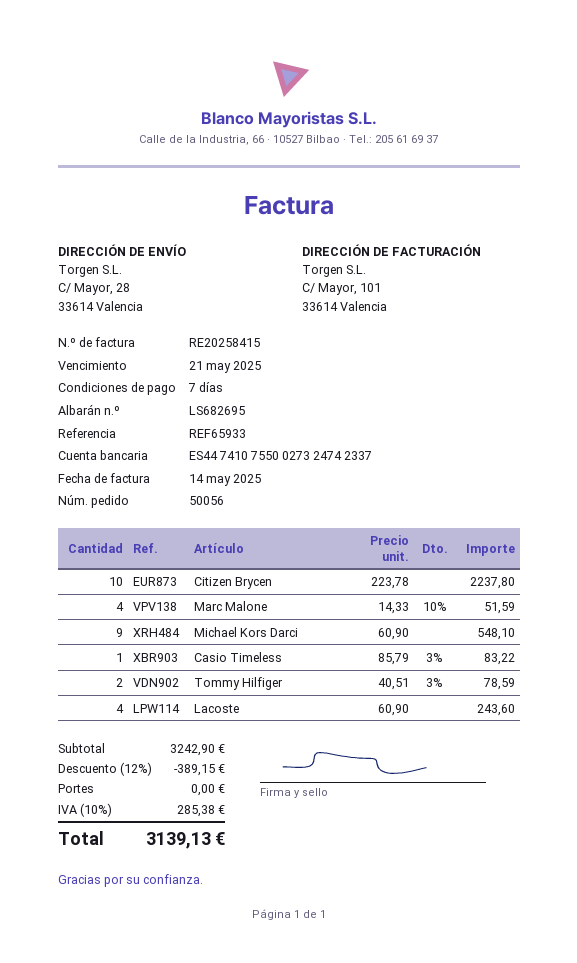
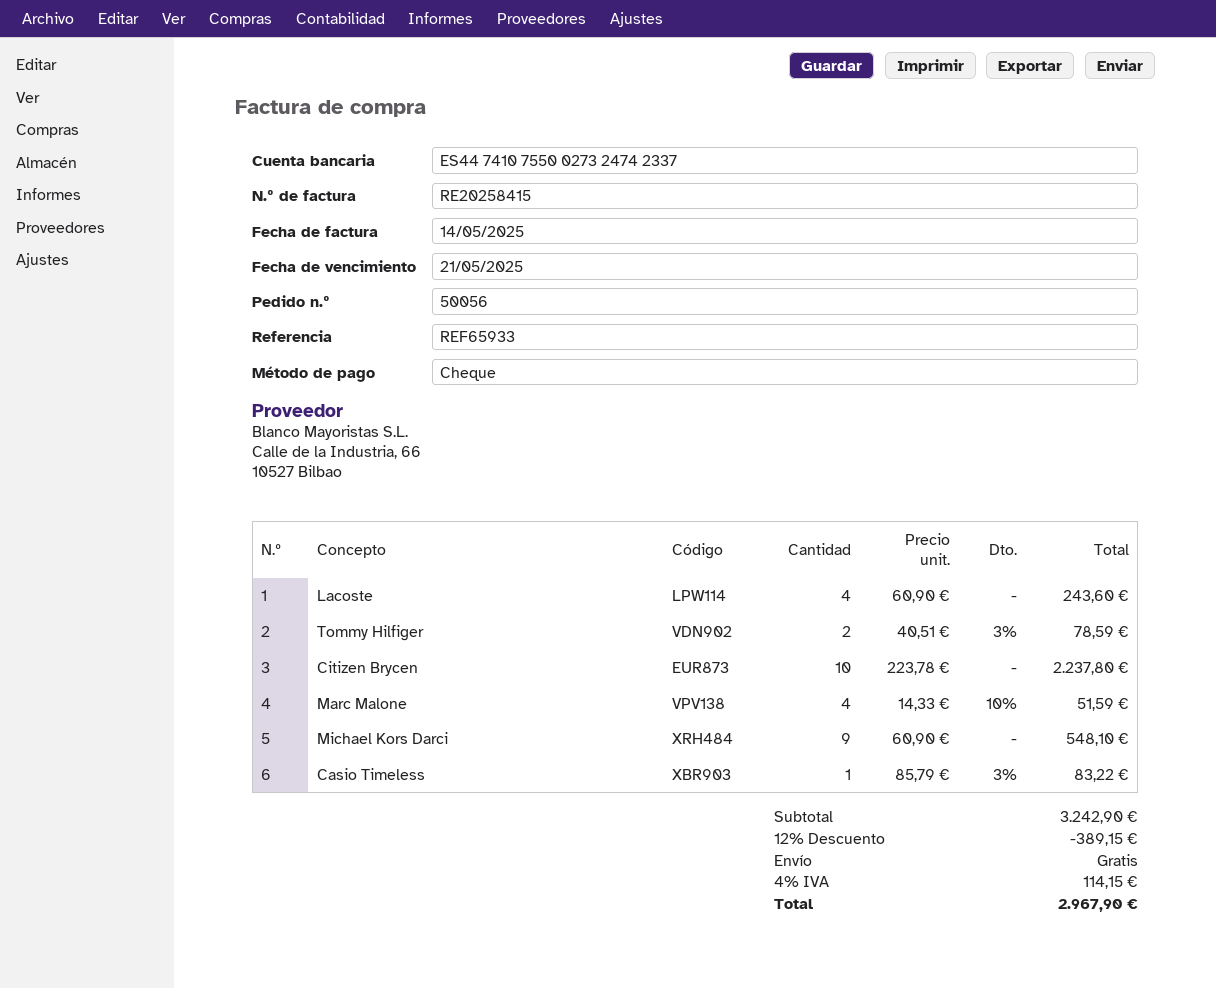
tax: 10% = 285.38 -> 4% = 114.15
total: 3139.13 -> 2967.90

